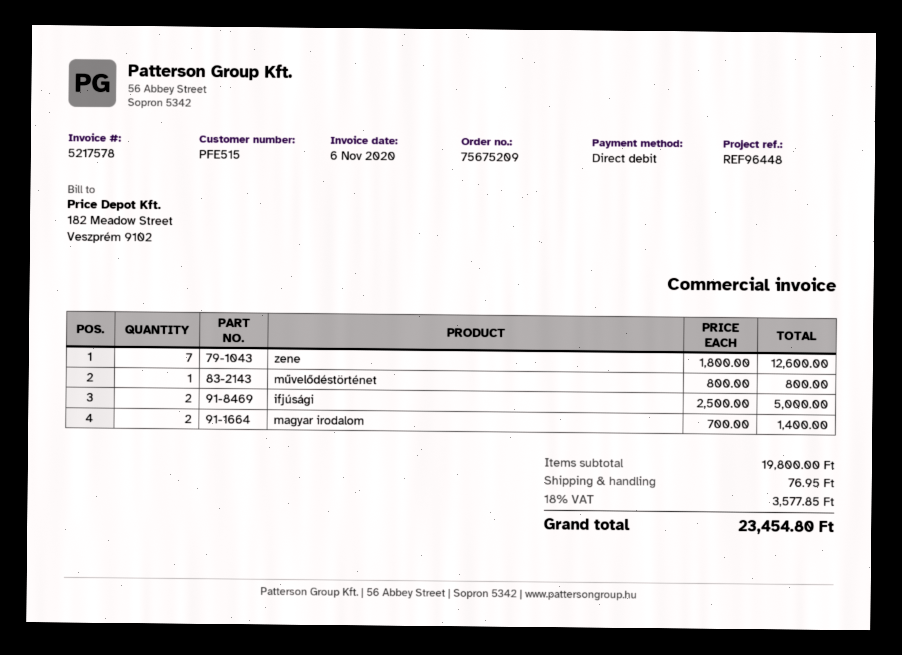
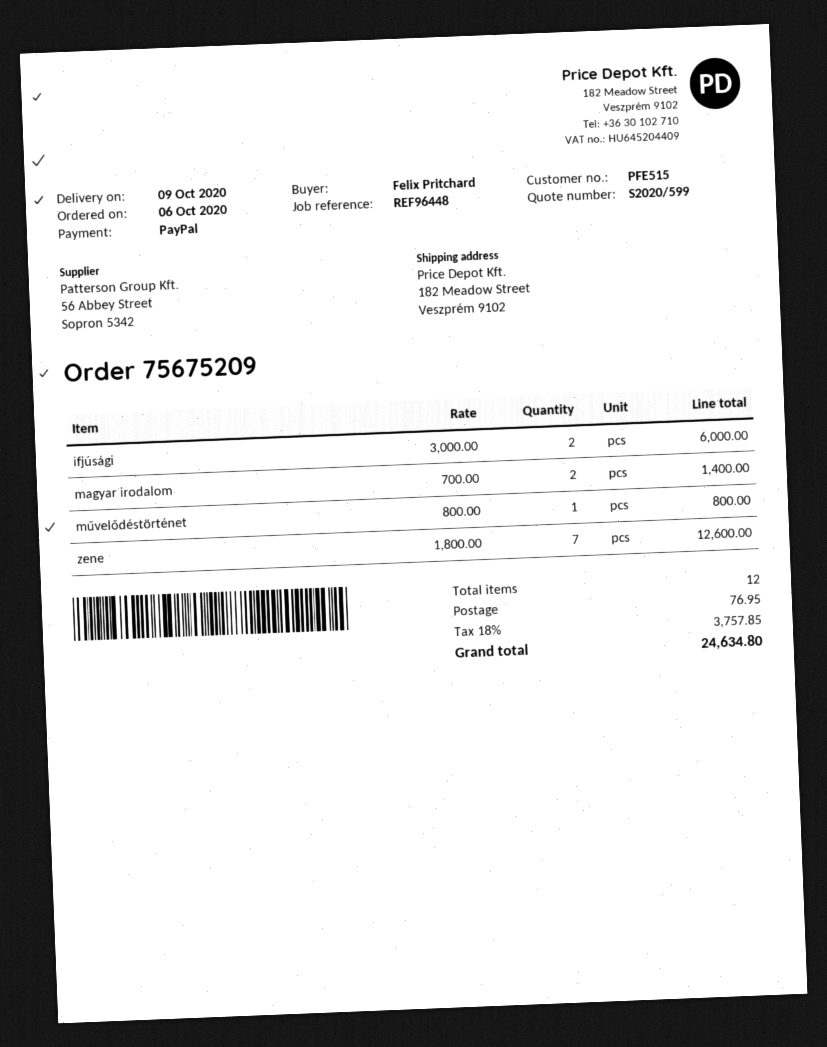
payment method: direct debit -> PayPal
ifjúsági: 2 x 2500.00 = 5000.00 -> 2 x 3000.00 = 6000.00
tax: 18% = 3577.85 -> 18% = 3757.85
total: 23454.80 -> 24634.80

